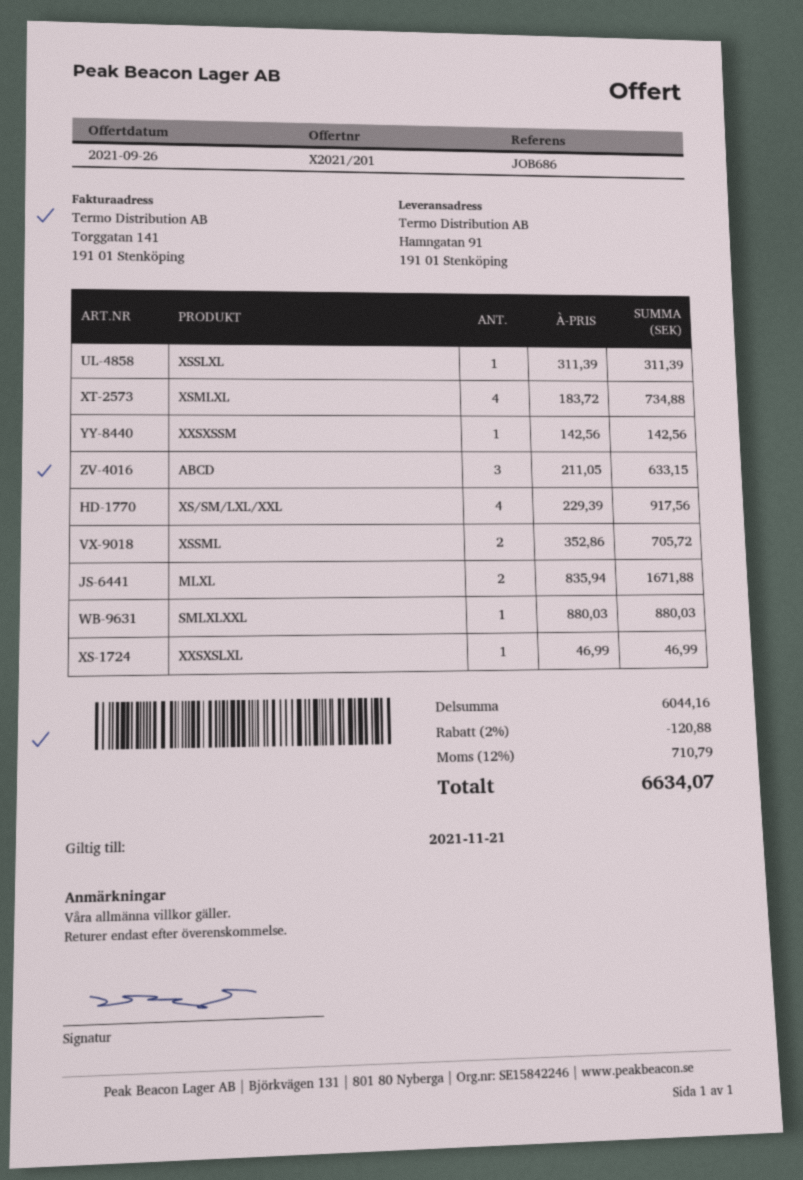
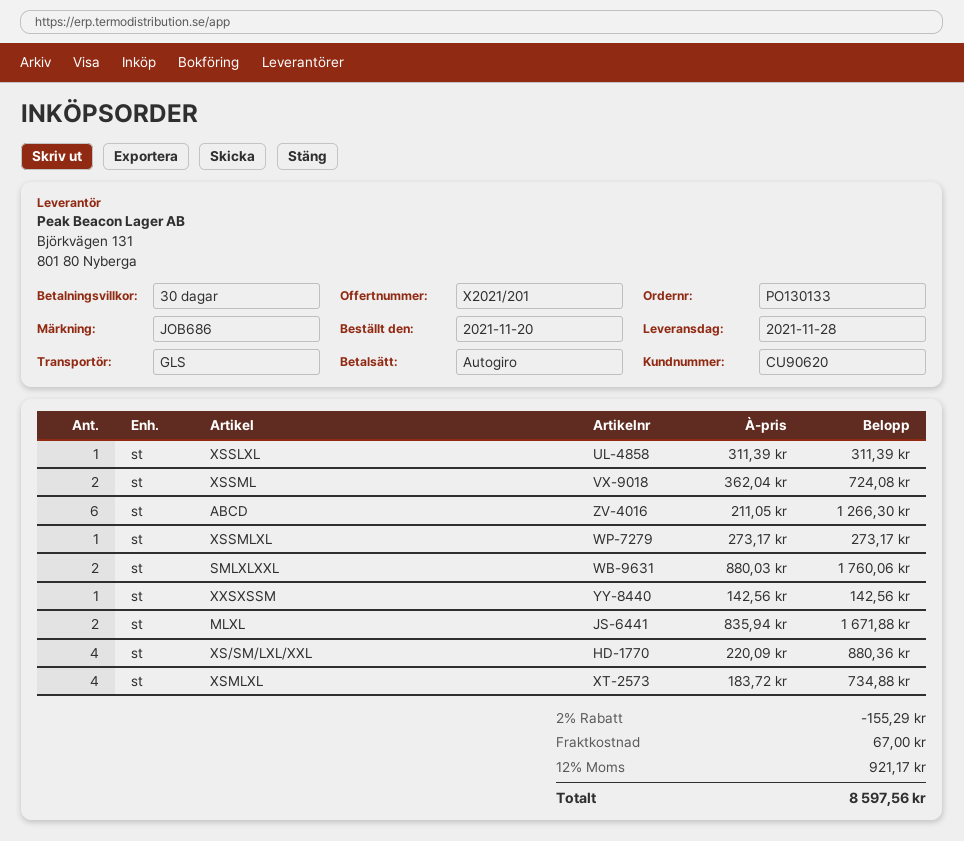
ABCD: 3 x 211.05 = 633.15 -> 6 x 211.05 = 1266.30
XS/SM/LXL/XXL: 4 x 229.39 = 917.56 -> 4 x 220.09 = 880.36
XSSML: 2 x 352.86 = 705.72 -> 2 x 362.04 = 724.08
SMLXLXXL: 1 x 880.03 = 880.03 -> 2 x 880.03 = 1760.06
XXSXSLXL: 1 x 46.99 = 46.99 -> none
XSSMLXL: none -> 1 x 273.17 = 273.17
discount: 2% = 120.88 -> 2% = 155.29
shipping: none -> 67.00
tax: 12% = 710.79 -> 12% = 921.17
total: 6634.07 -> 8597.56

